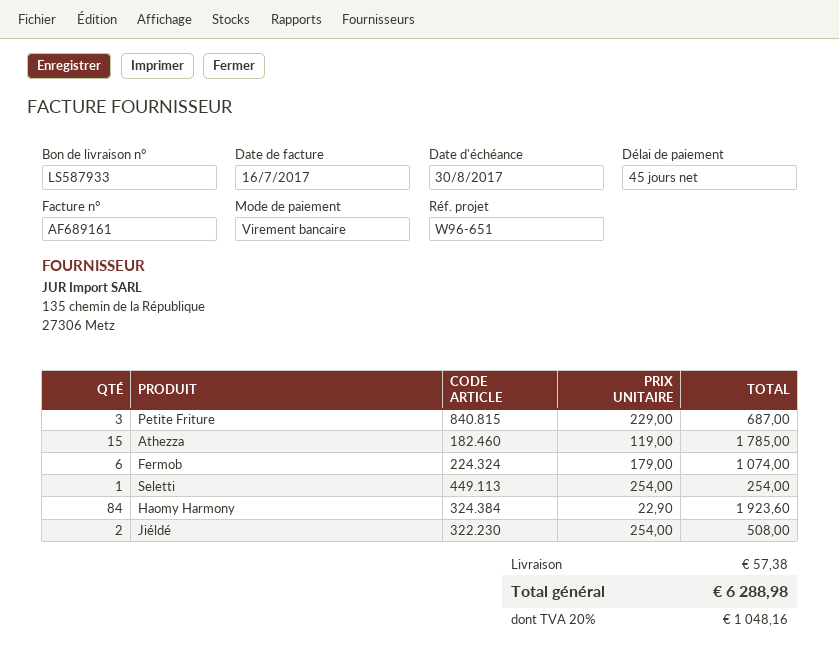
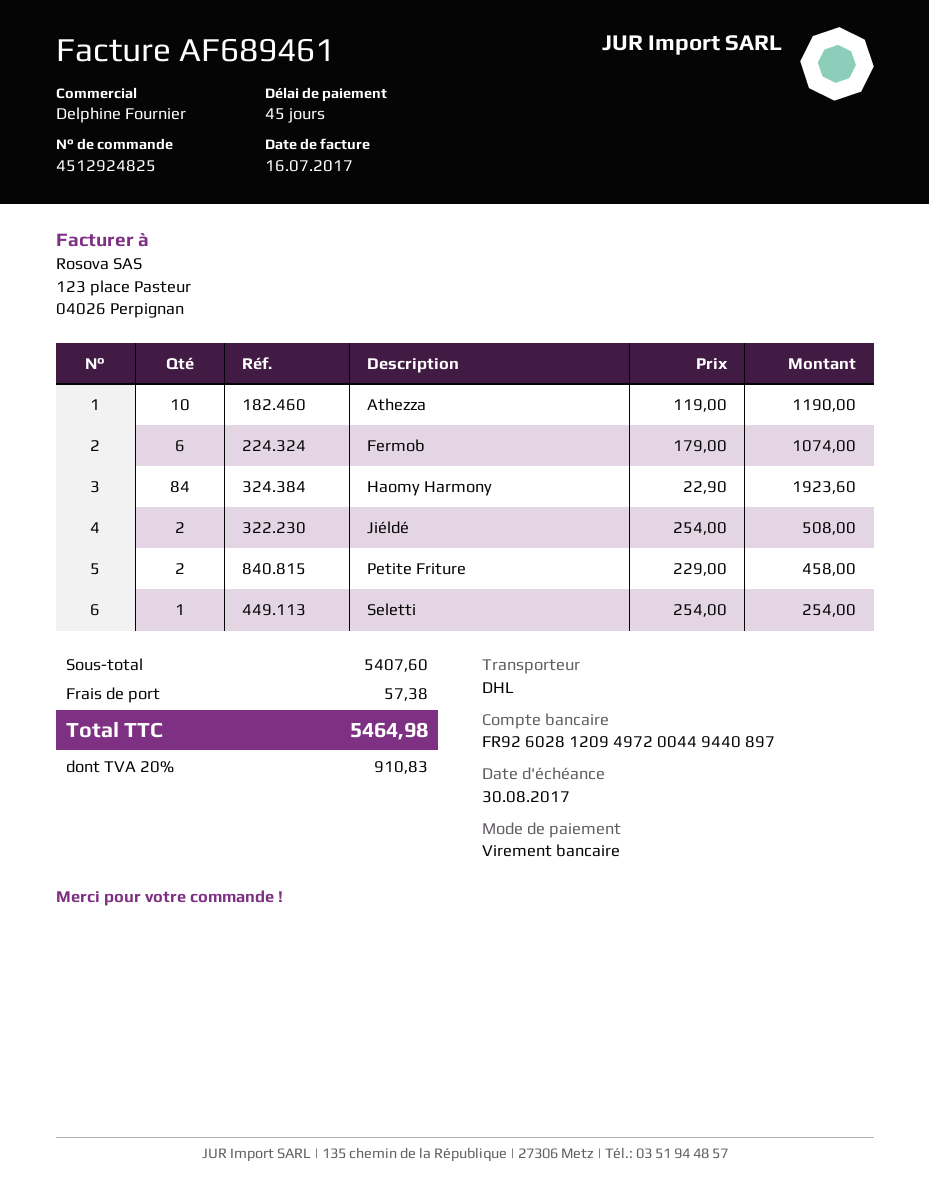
invoice number: AF689161 -> AF689461
Petite Friture: 3 x 229.00 = 687.00 -> 2 x 229.00 = 458.00
Athezza: 15 x 119.00 = 1785.00 -> 10 x 119.00 = 1190.00
tax: 20% = 1048.16 -> 20% = 910.83
total: 6288.98 -> 5464.98

